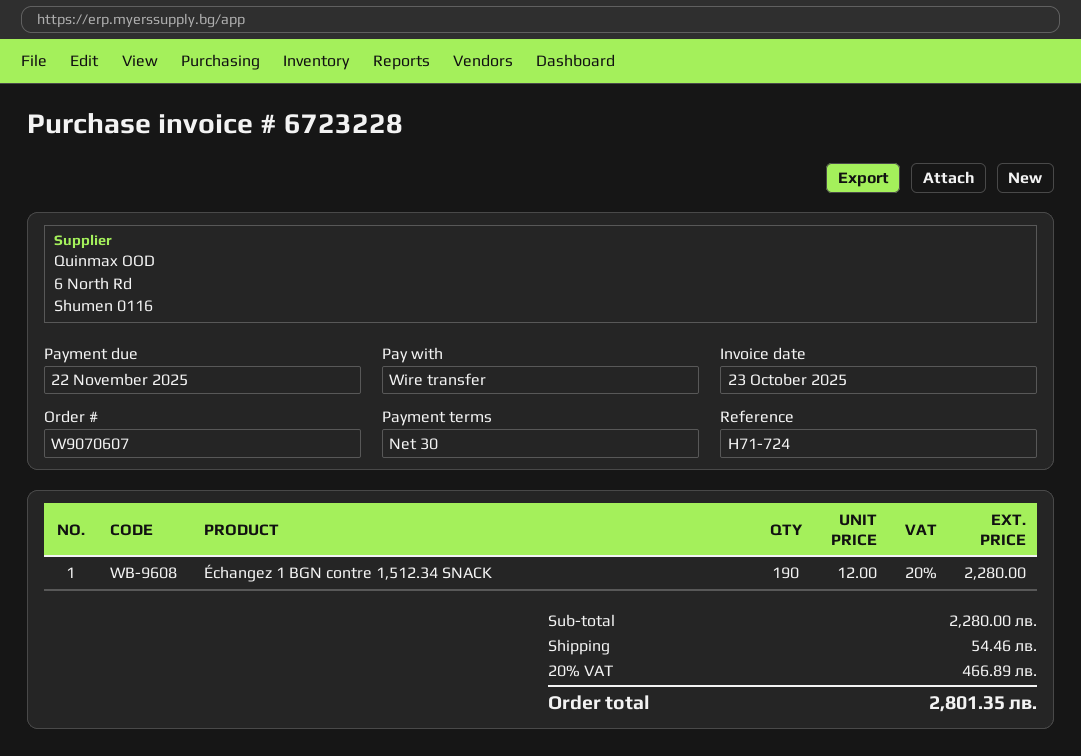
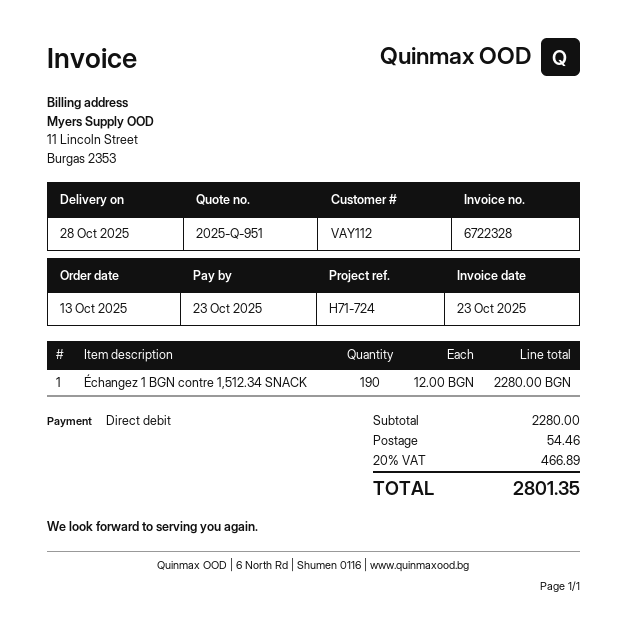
invoice number: 6723228 -> 6722328
due date: 2025-11-22 -> 2025-10-23
payment method: bank transfer -> direct debit

